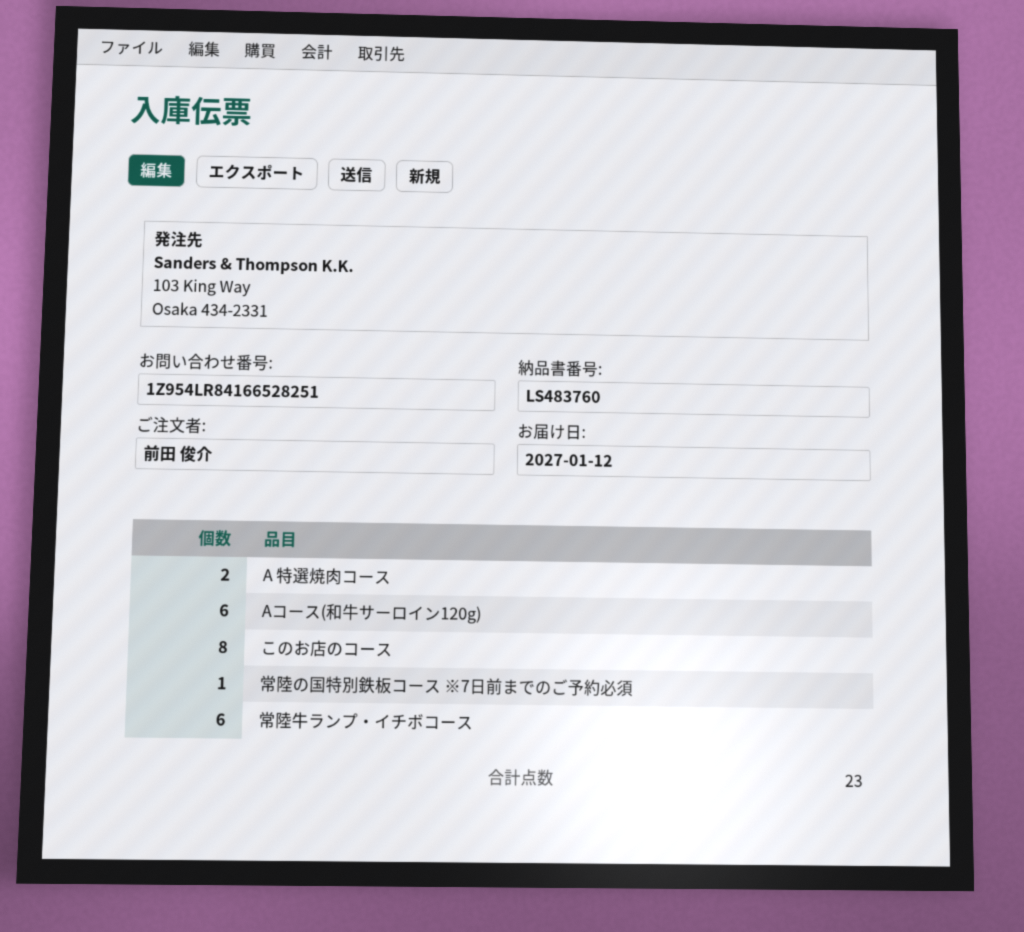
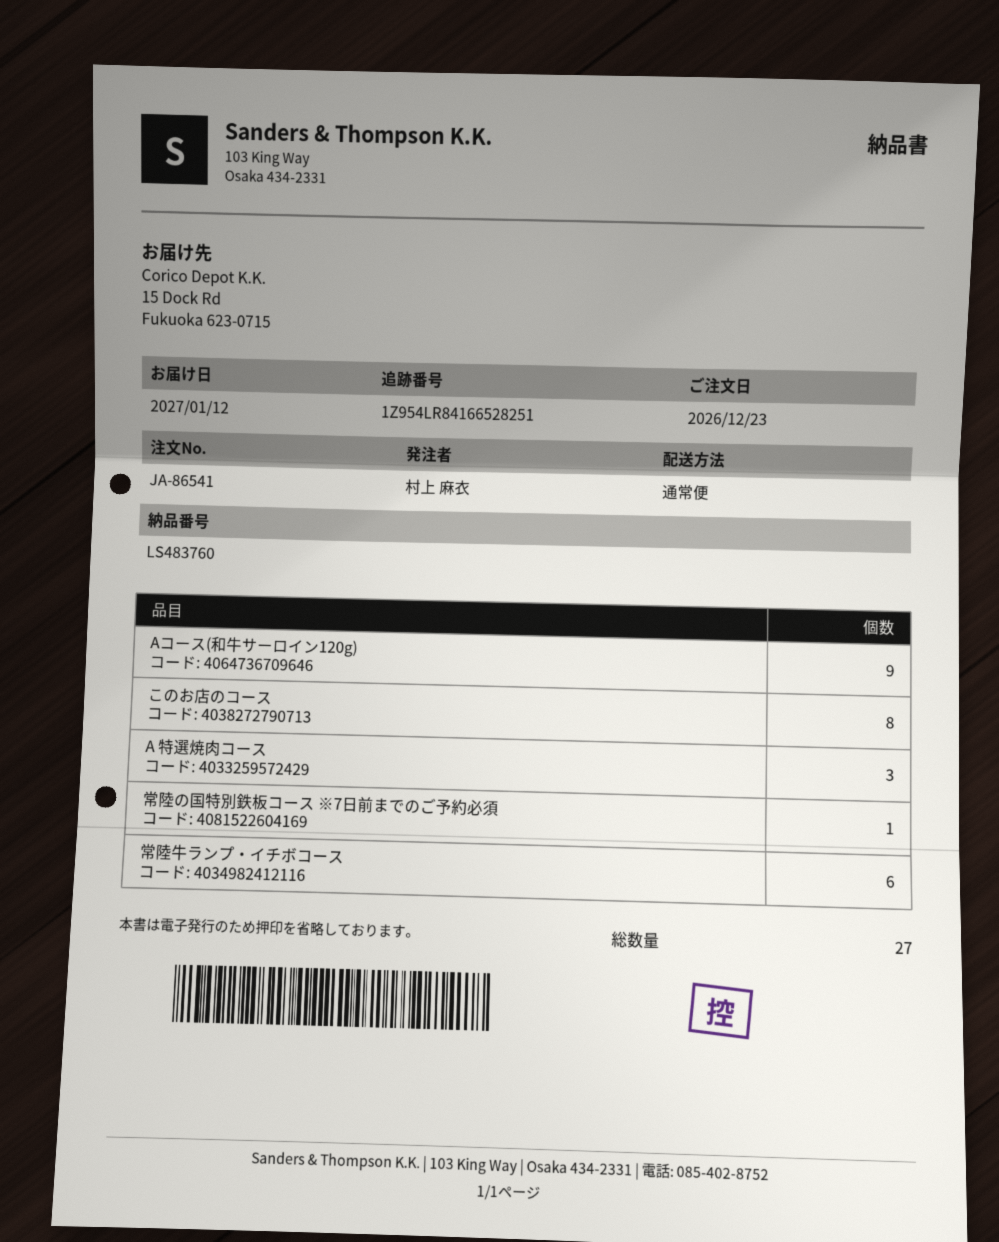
ordered by: 前田 俊介 -> 村上 麻衣
A 特選焼肉コース: 2 -> 3
Aコース(和牛サーロイン120g): 6 -> 9
total quantity: 23 -> 27

